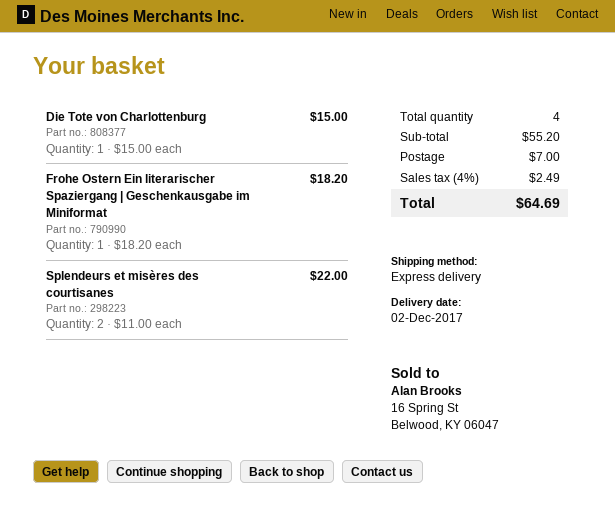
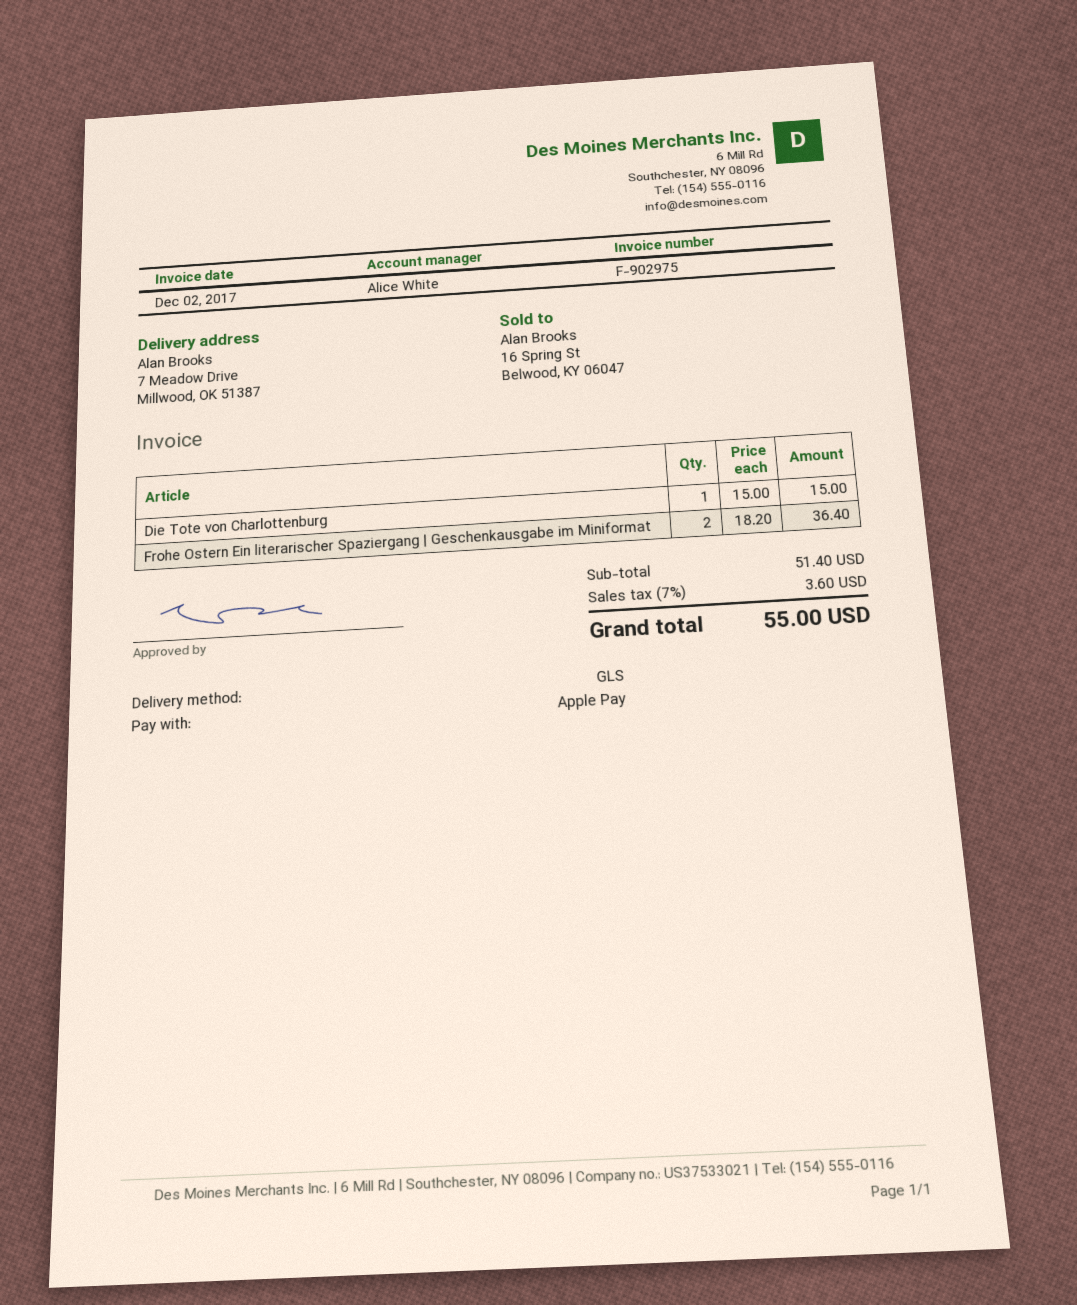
shipping method: express -> GLS
Frohe Ostern Ein literarischer Spaziergang | Geschenkausgabe im Miniformat: 1 x 18.20 = 18.20 -> 2 x 18.20 = 36.40
Splendeurs et misères des courtisanes: 2 x 11.00 = 22.00 -> none
subtotal: 55.20 -> 51.40
shipping: 7.00 -> none
tax: 4% = 2.49 -> 7% = 3.60
total: 64.69 -> 55.00

